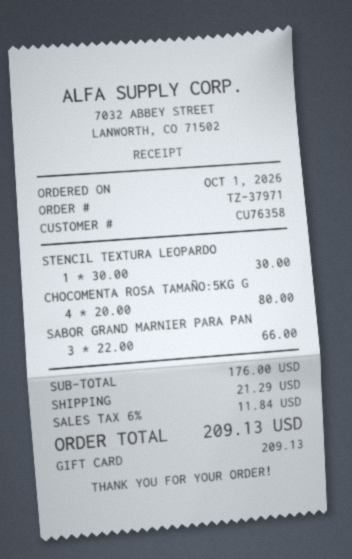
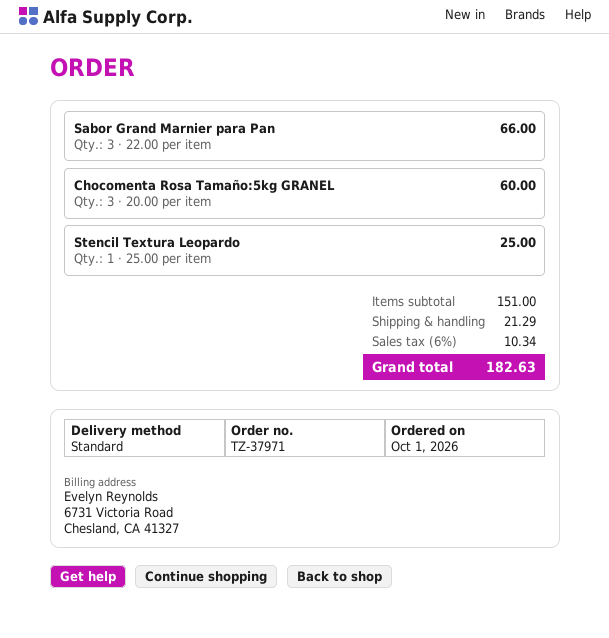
STENCIL TEXTURA LEOPARDO: 1 x 30.00 = 30.00 -> 1 x 25.00 = 25.00
CHOCOMENTA ROSA TAMAÑO:5KG G: 4 x 20.00 = 80.00 -> 3 x 20.00 = 60.00
subtotal: 176.00 -> 151.00
tax: 6% = 11.84 -> 6% = 10.34
total: 209.13 -> 182.63

